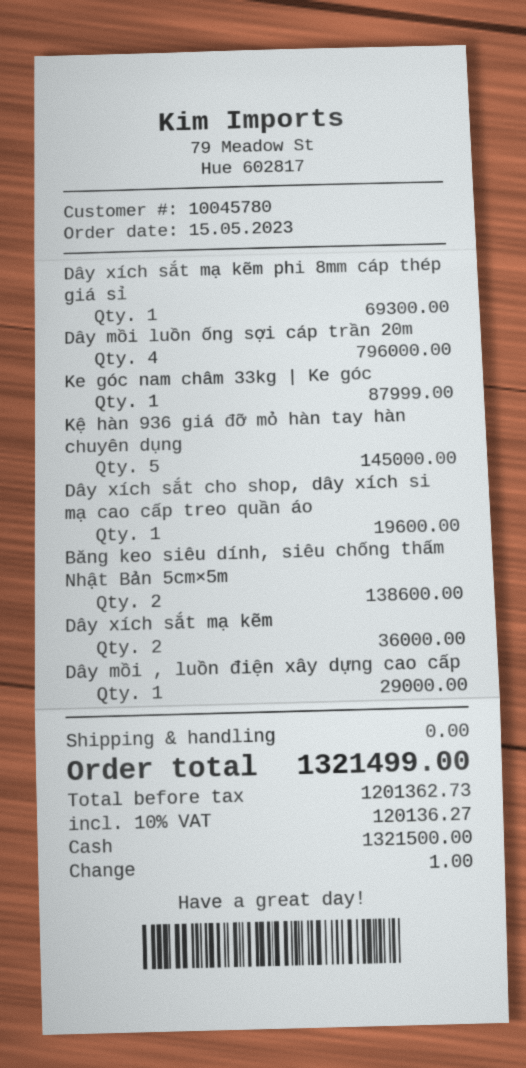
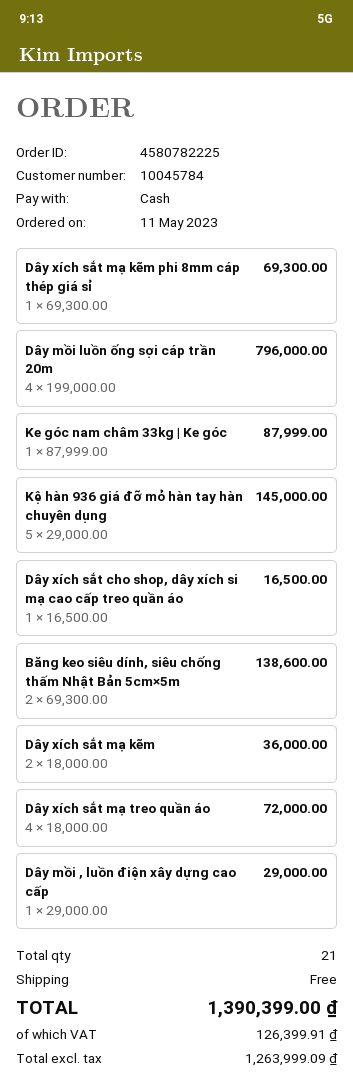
order date: 2023-05-15 -> 2023-05-11
customer number: 10045780 -> 10045784
Dây xích sắt cho shop, dây xích si mạ cao cấp treo quần áo: 1 for 19600.00 -> 1 for 16500.00
Dây xích sắt mạ treo quần áo: none -> 4 for 72000.00
net: 1201362.73 -> 1263999.09
tax: 120136.27 -> 126399.91
total: 1321499.00 -> 1390399.00

